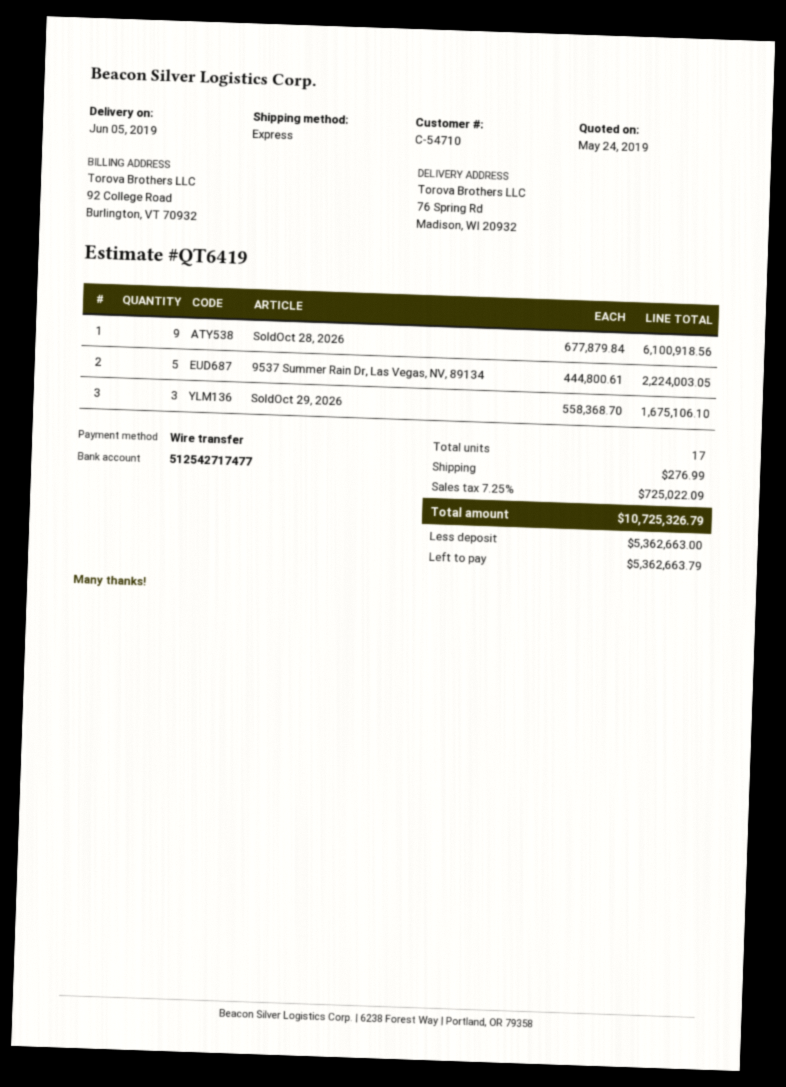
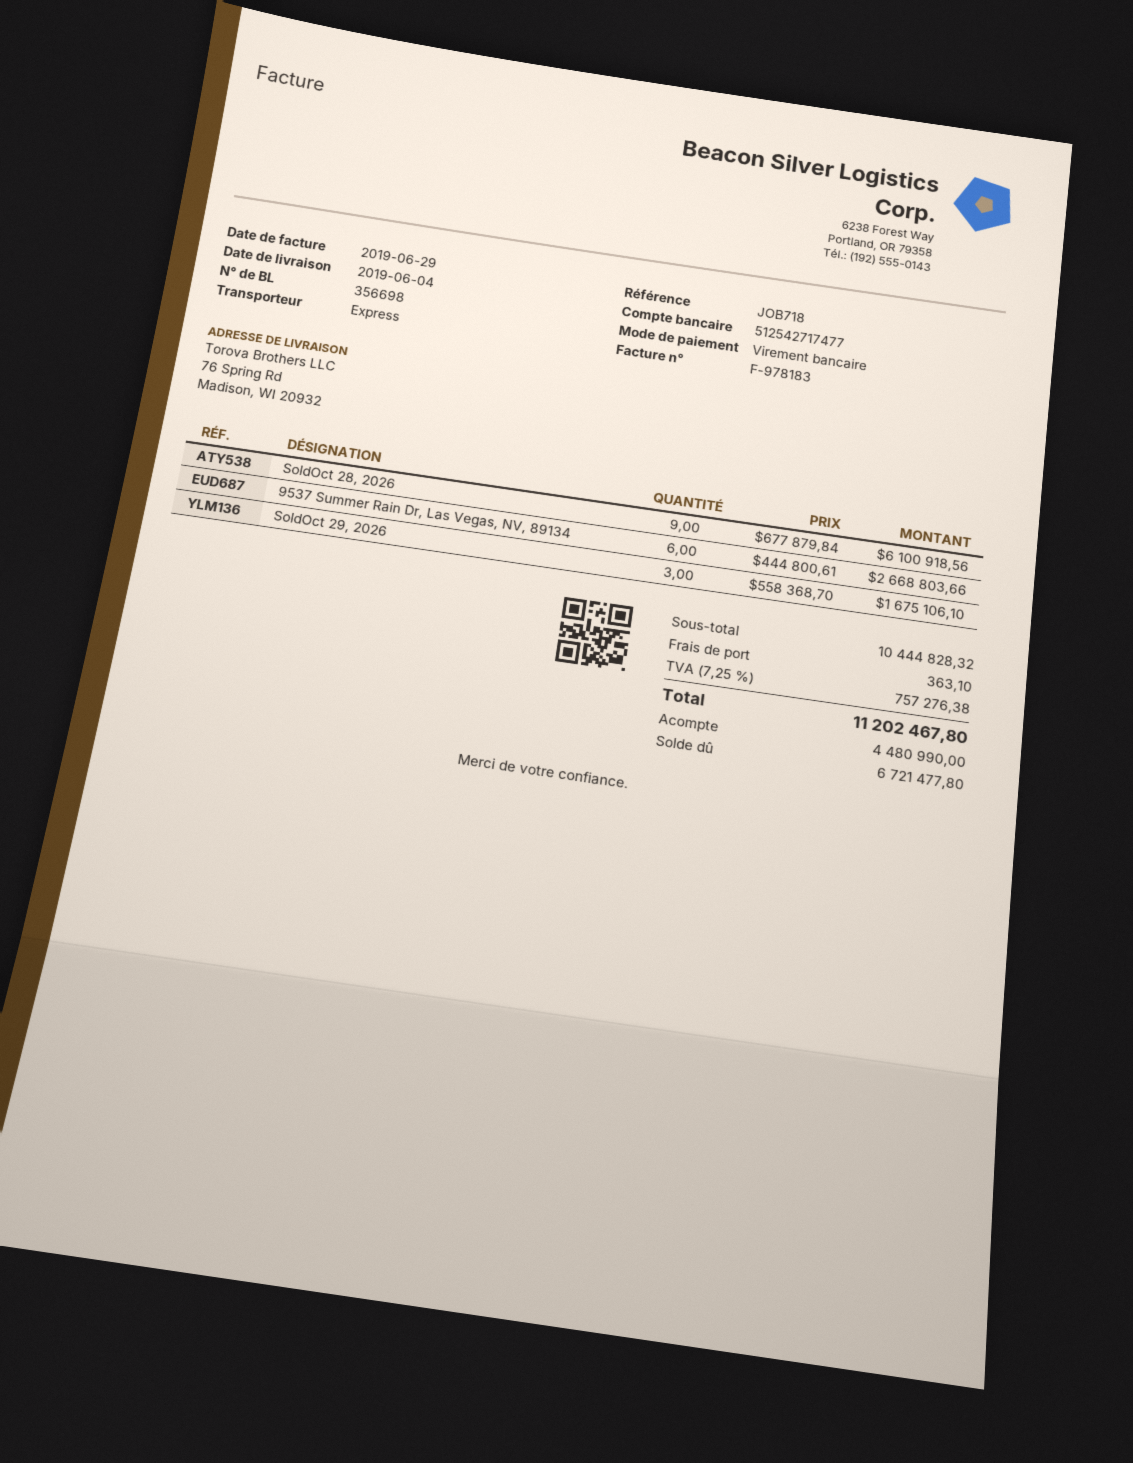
delivery date: 2019-06-05 -> 2019-06-04
9537 Summer Rain Dr, Las Vegas, NV, 89134: 5 x 444800.61 = 2224003.05 -> 6 x 444800.61 = 2668803.66
shipping: 276.99 -> 363.10
tax: 7.25% = 725022.09 -> 7.25% = 757276.38
total: 10725326.79 -> 11202467.80
deposit: 5362663.00 -> 4480990.00
balance: 5362663.79 -> 6721477.80

